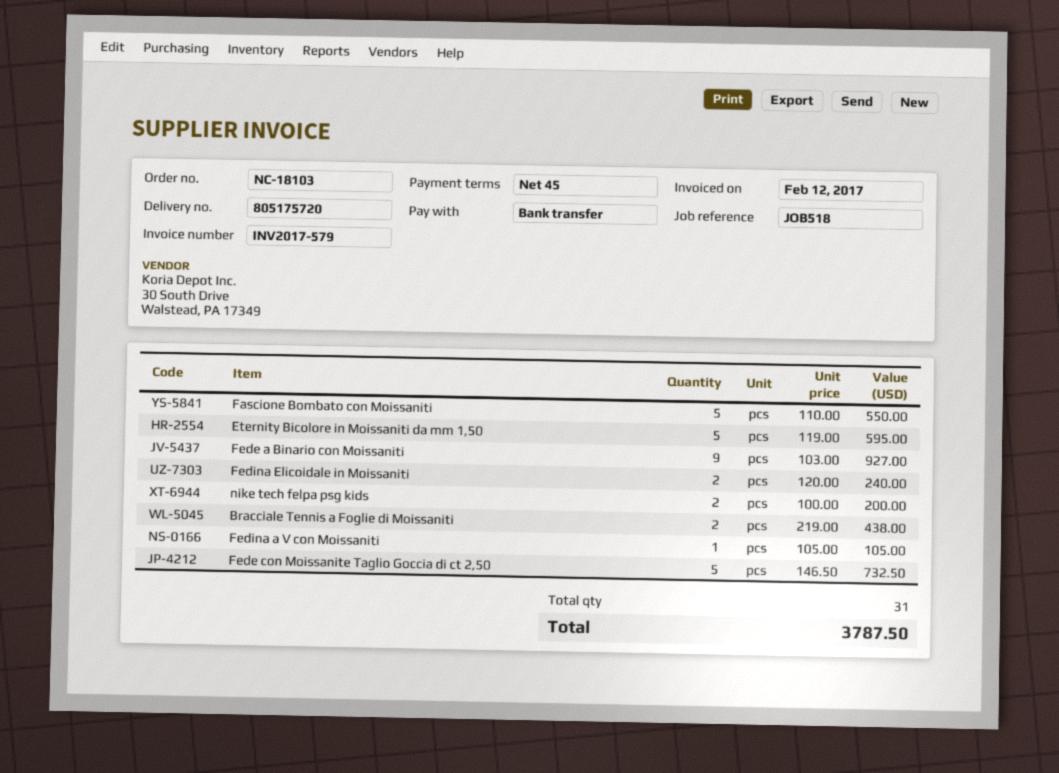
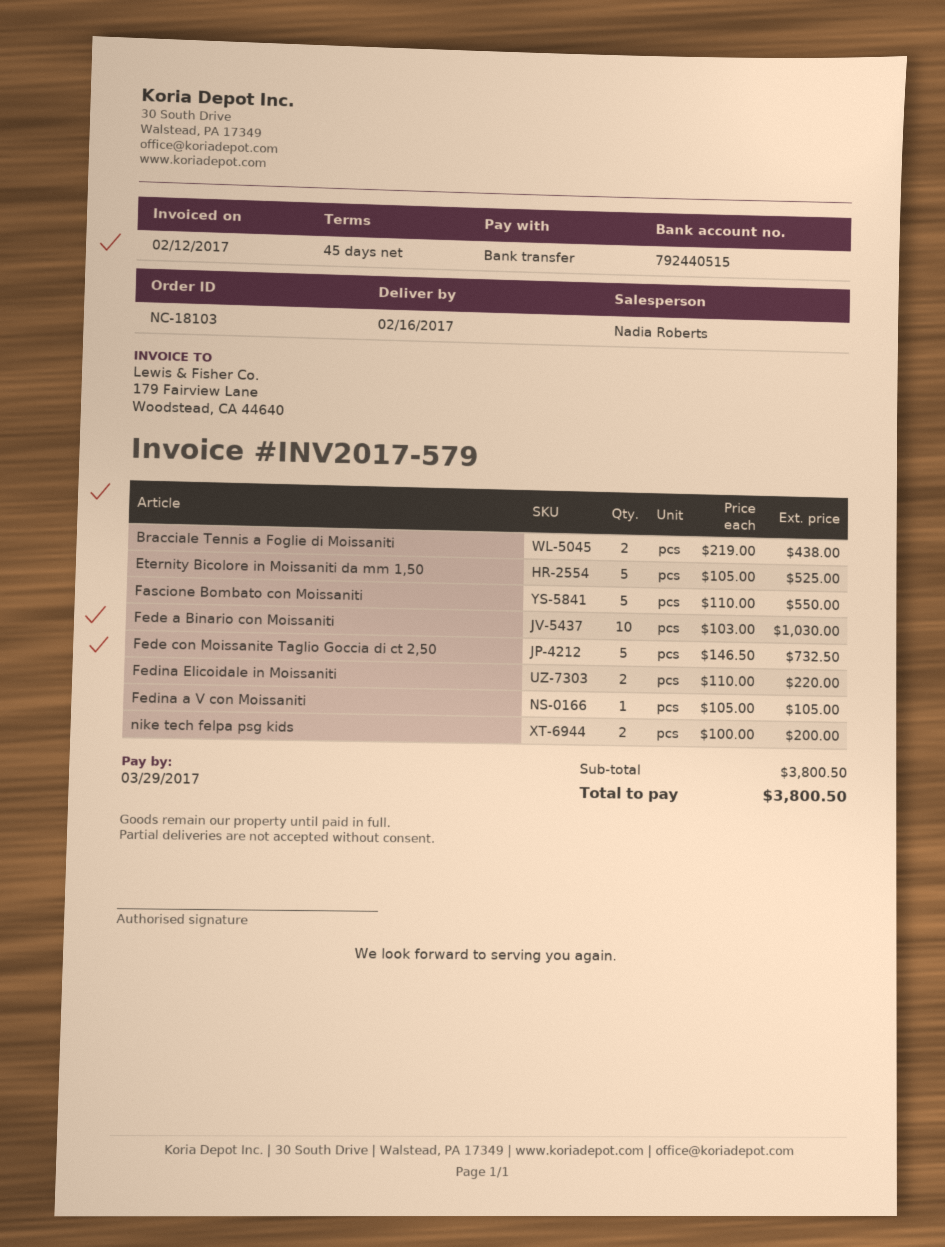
Eternity Bicolore in Moissaniti da mm 1,50: 5 x 119.00 = 595.00 -> 5 x 105.00 = 525.00
Fede a Binario con Moissaniti: 9 x 103.00 = 927.00 -> 10 x 103.00 = 1030.00
Fedina Elicoidale in Moissaniti: 2 x 120.00 = 240.00 -> 2 x 110.00 = 220.00
total: 3787.50 -> 3800.50

